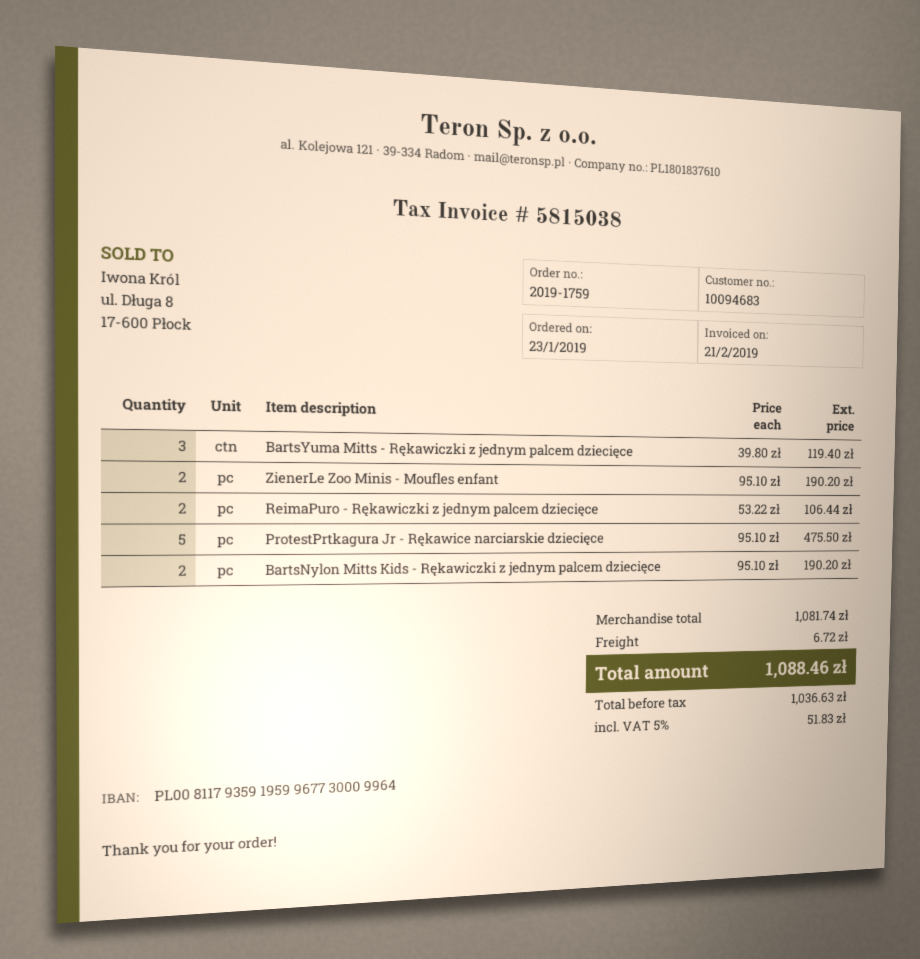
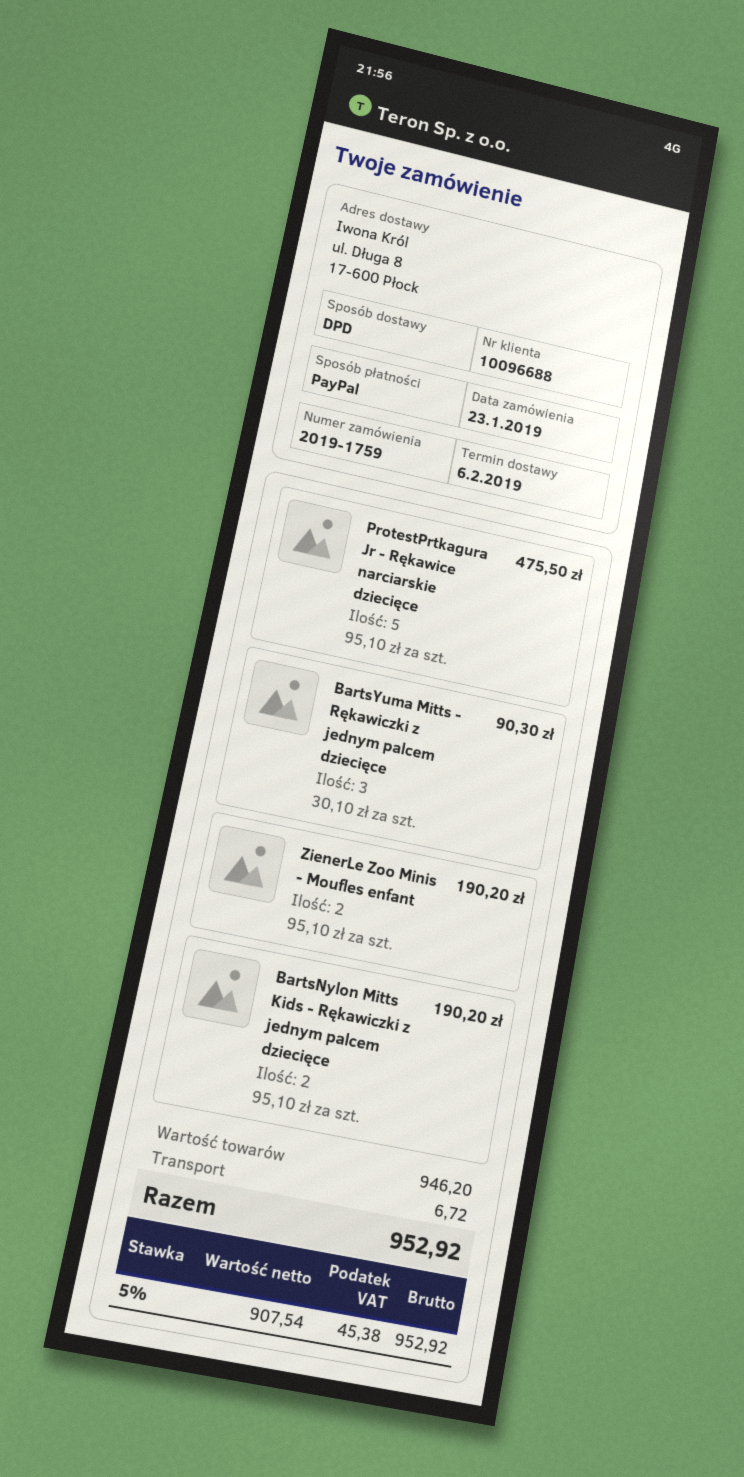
customer number: 10094683 -> 10096688
BartsYuma Mitts - Rękawiczki z jednym palcem dziecięce: 3 x 39.80 = 119.40 -> 3 x 30.10 = 90.30
ReimaPuro - Rękawiczki z jednym palcem dziecięce: 2 x 53.22 = 106.44 -> none
subtotal: 1081.74 -> 946.20
net: 1036.63 -> 907.54
tax: 5% = 51.83 -> 5% = 45.38
total: 1088.46 -> 952.92

